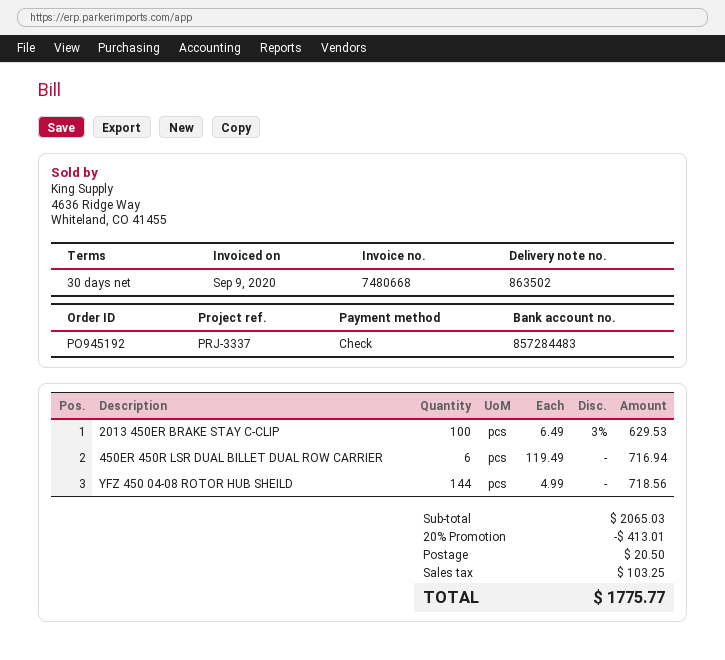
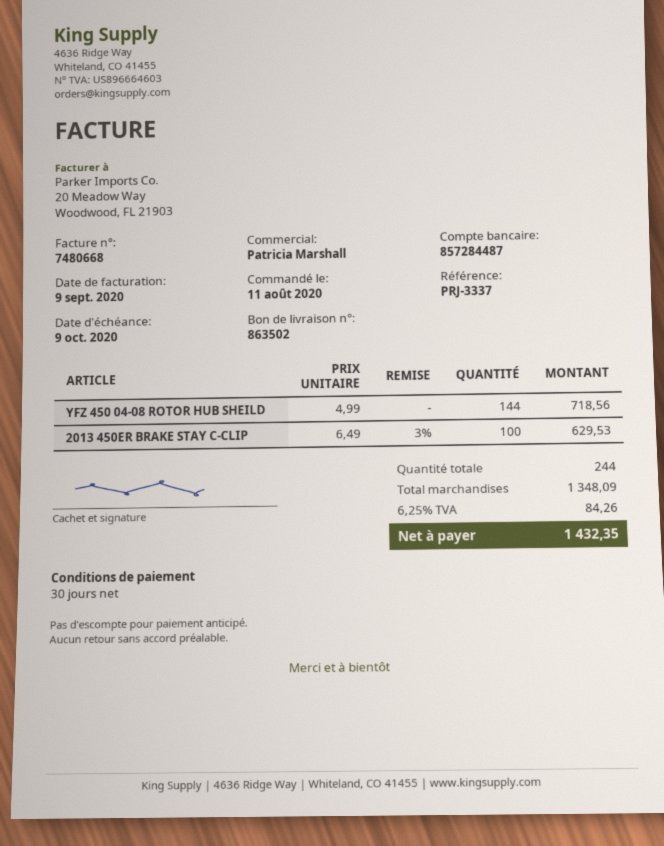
bank account: 857284483 -> 857284487
450ER 450R LSR DUAL BILLET DUAL ROW CARRIER: 6 x 119.49 = 716.94 -> none
subtotal: 2065.03 -> 1348.09
discount: 20% = 413.01 -> none
shipping: 20.50 -> none
tax: 103.25 -> 84.26
total: 1775.77 -> 1432.35

